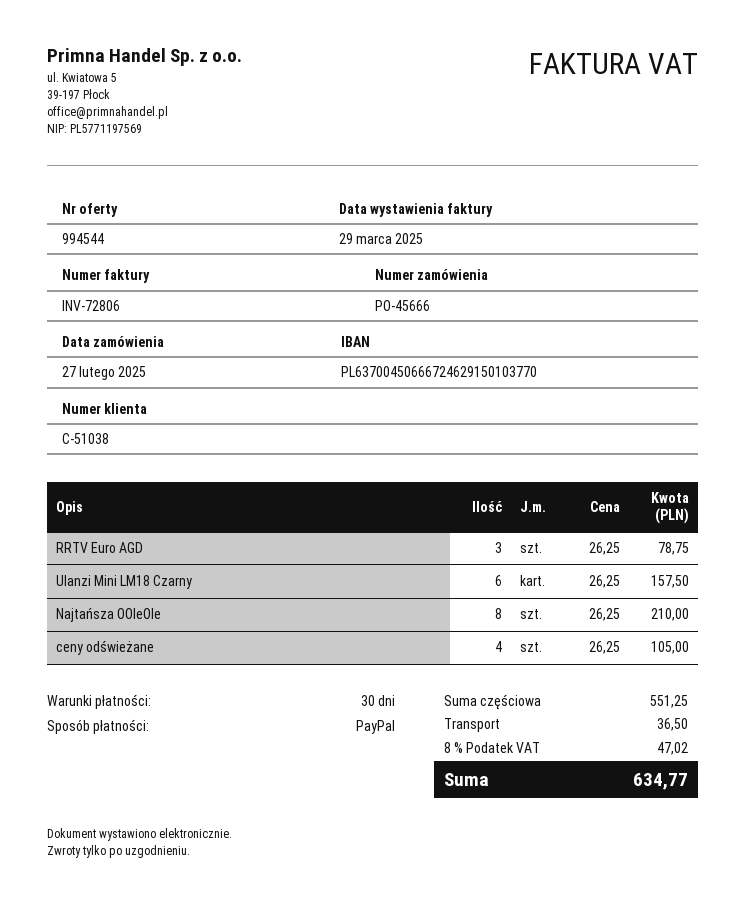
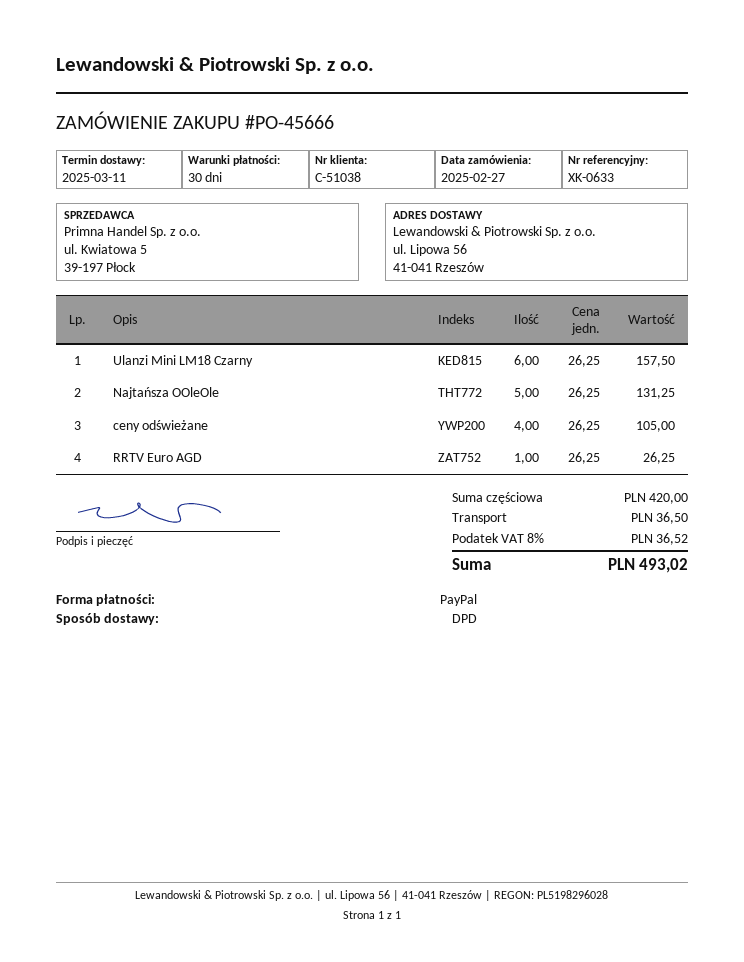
RRTV Euro AGD: 3 x 26.25 = 78.75 -> 1 x 26.25 = 26.25
Najtańsza OOleOle: 8 x 26.25 = 210.00 -> 5 x 26.25 = 131.25
subtotal: 551.25 -> 420.00
tax: 8% = 47.02 -> 8% = 36.52
total: 634.77 -> 493.02

